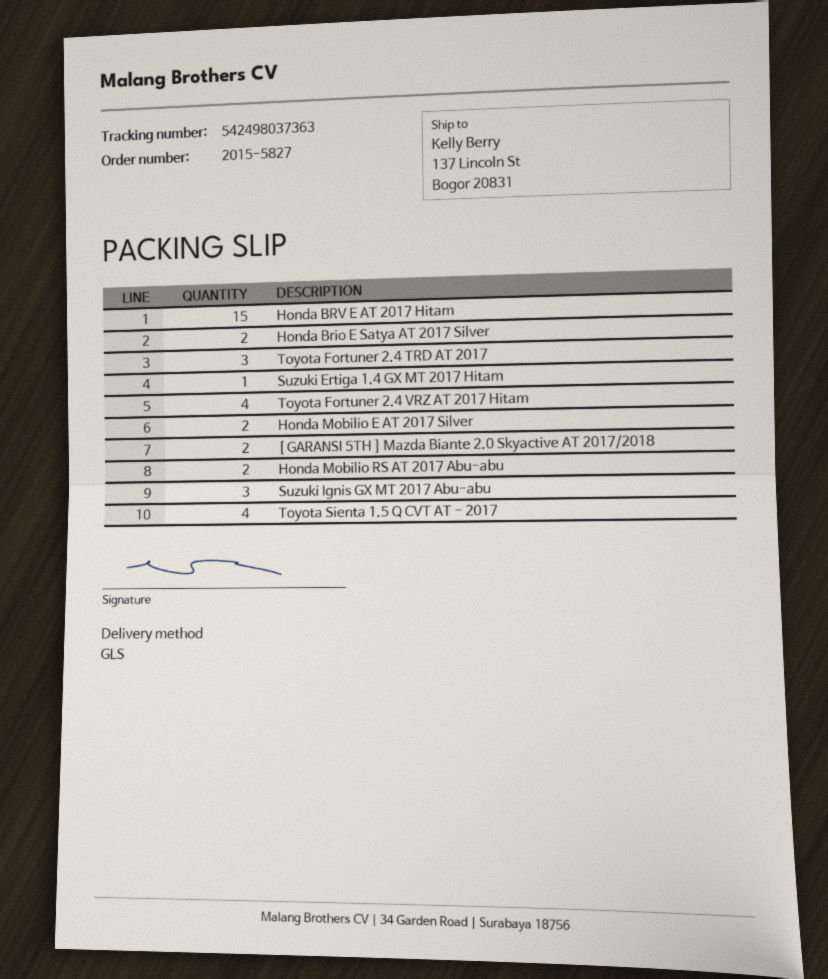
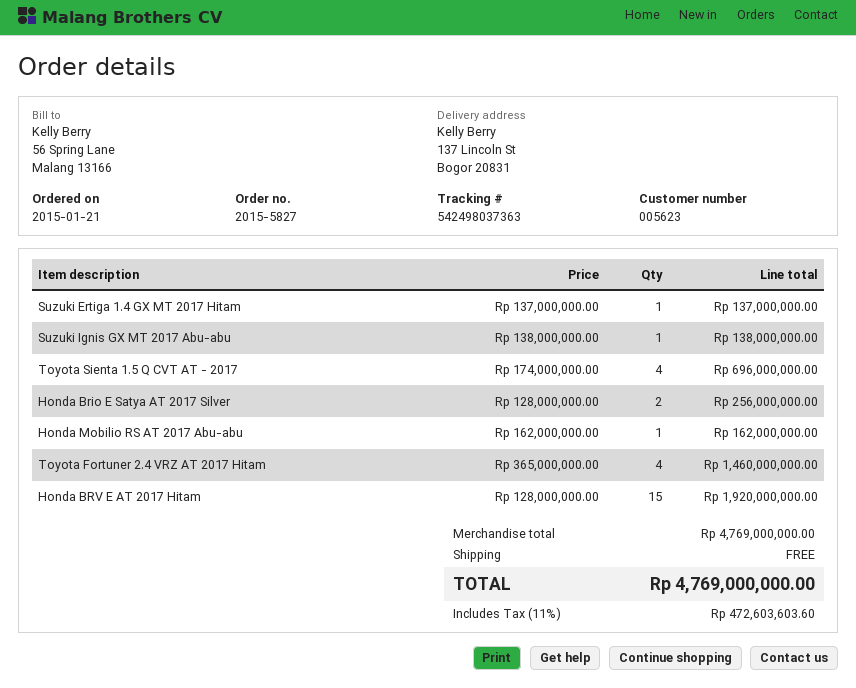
Toyota Fortuner 2.4 TRD AT 2017: 3 -> none
Honda Mobilio E AT 2017 Silver: 2 -> none
[ GARANSI 5TH ] Mazda Biante 2.0 Skyactive AT 2017/2018: 2 -> none
Honda Mobilio RS AT 2017 Abu-abu: 2 -> 1
Suzuki Ignis GX MT 2017 Abu-abu: 3 -> 1

